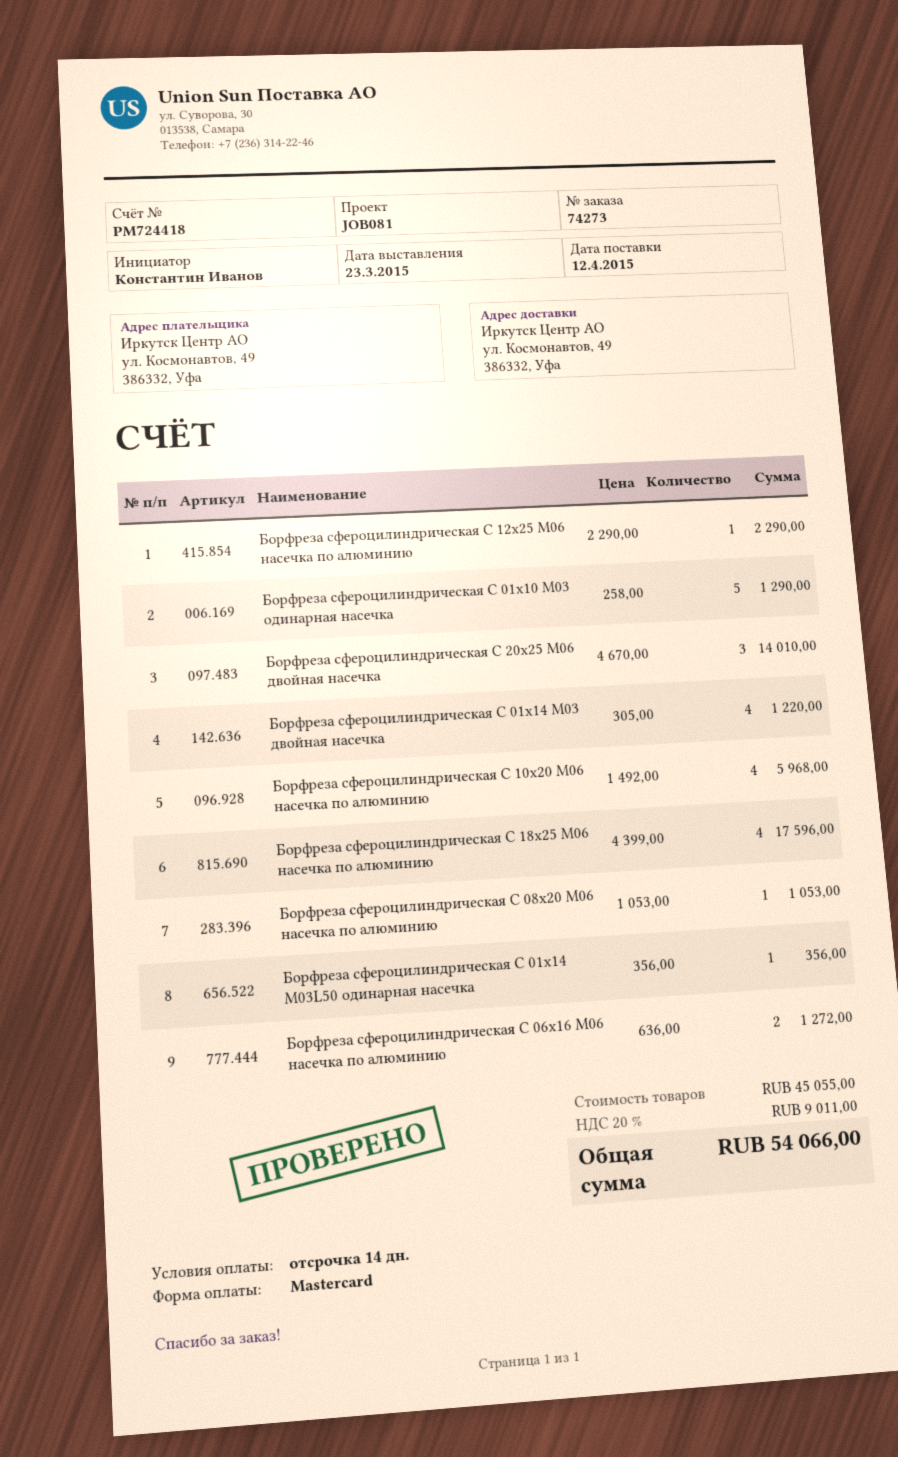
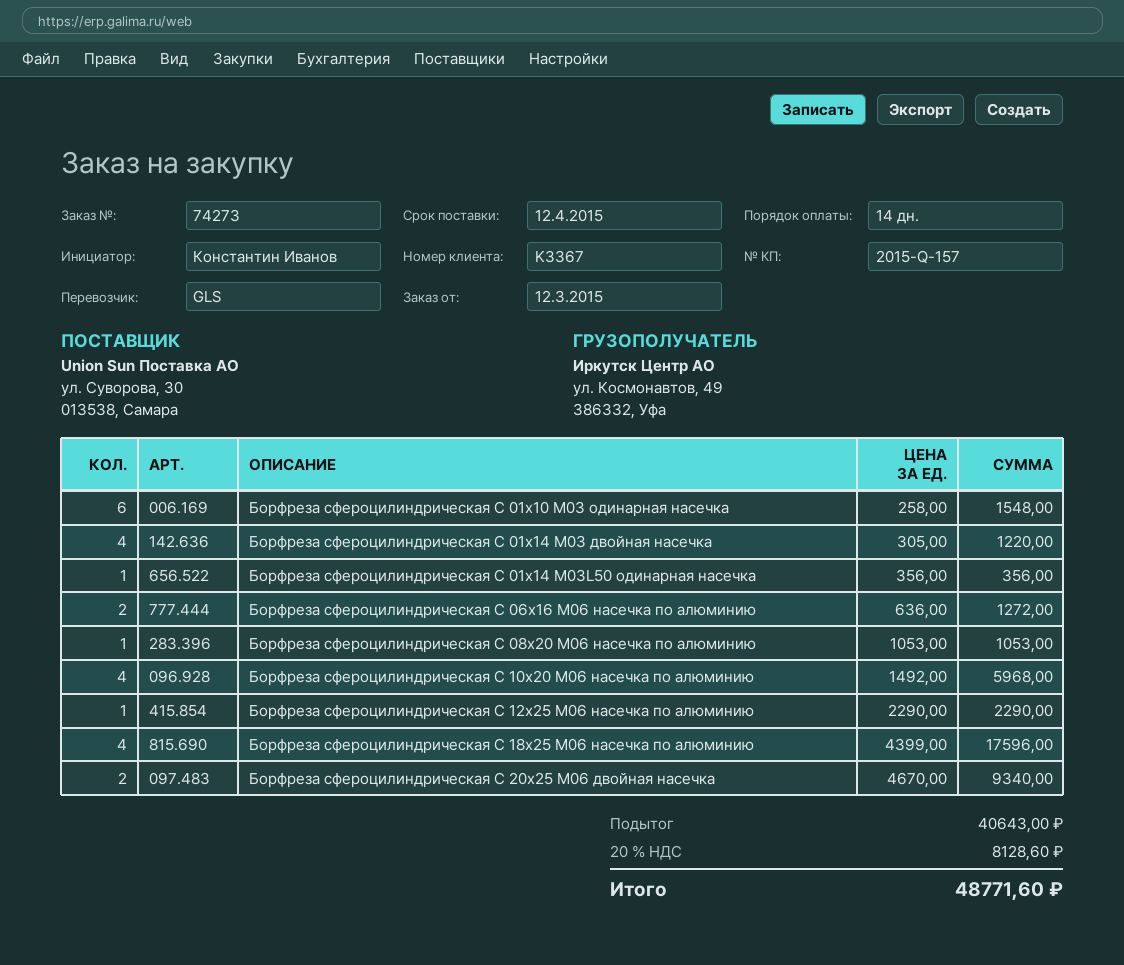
Борфреза сфероцилиндрическая C 01х10 M03 одинарная насечка: 5 x 258.00 = 1290.00 -> 6 x 258.00 = 1548.00
Борфреза сфероцилиндрическая C 20х25 M06 двойная насечка: 3 x 4670.00 = 14010.00 -> 2 x 4670.00 = 9340.00
subtotal: 45055.00 -> 40643.00
tax: 20% = 9011.00 -> 20% = 8128.60
total: 54066.00 -> 48771.60

